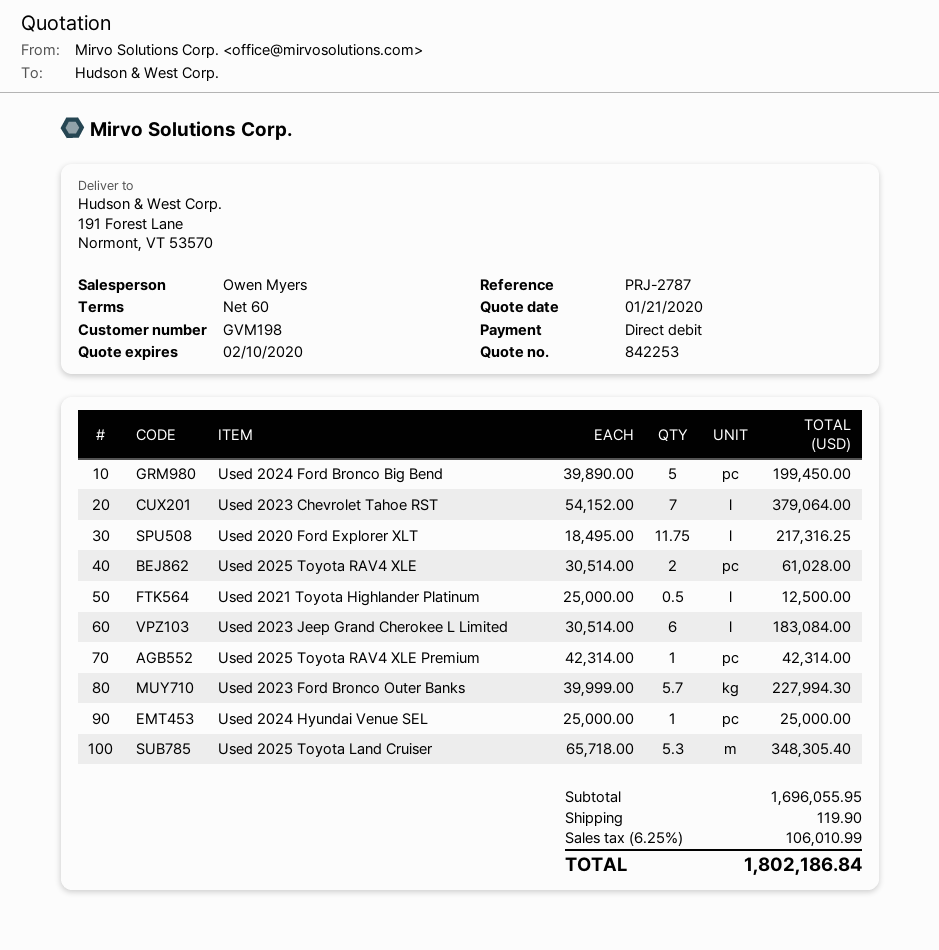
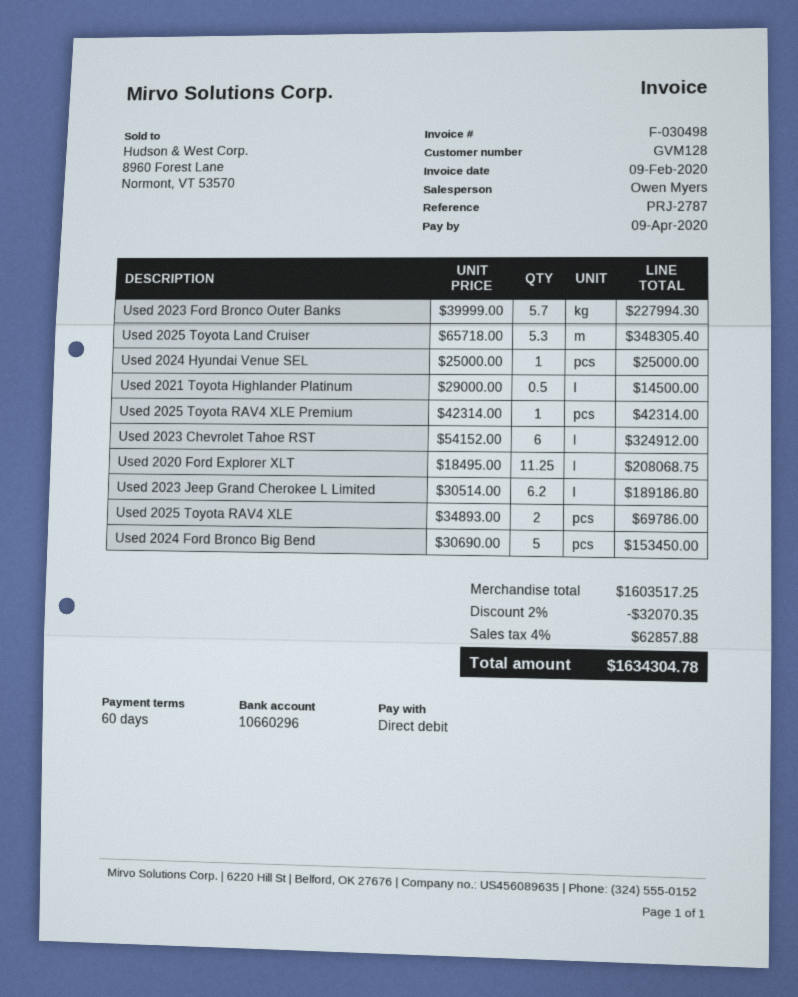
customer number: GVM198 -> GVM128
Used 2024 Ford Bronco Big Bend: 5 x 39890.00 = 199450.00 -> 5 x 30690.00 = 153450.00
Used 2023 Chevrolet Tahoe RST: 7 x 54152.00 = 379064.00 -> 6 x 54152.00 = 324912.00
Used 2020 Ford Explorer XLT: 11.75 x 18495.00 = 217316.25 -> 11.25 x 18495.00 = 208068.75
Used 2025 Toyota RAV4 XLE: 2 x 30514.00 = 61028.00 -> 2 x 34893.00 = 69786.00
Used 2021 Toyota Highlander Platinum: 0.5 x 25000.00 = 12500.00 -> 0.5 x 29000.00 = 14500.00
Used 2023 Jeep Grand Cherokee L Limited: 6 x 30514.00 = 183084.00 -> 6.2 x 30514.00 = 189186.80
subtotal: 1696055.95 -> 1603517.25
discount: none -> 2% = 32070.35
shipping: 119.90 -> none
tax: 6.25% = 106010.99 -> 4% = 62857.88
total: 1802186.84 -> 1634304.78

